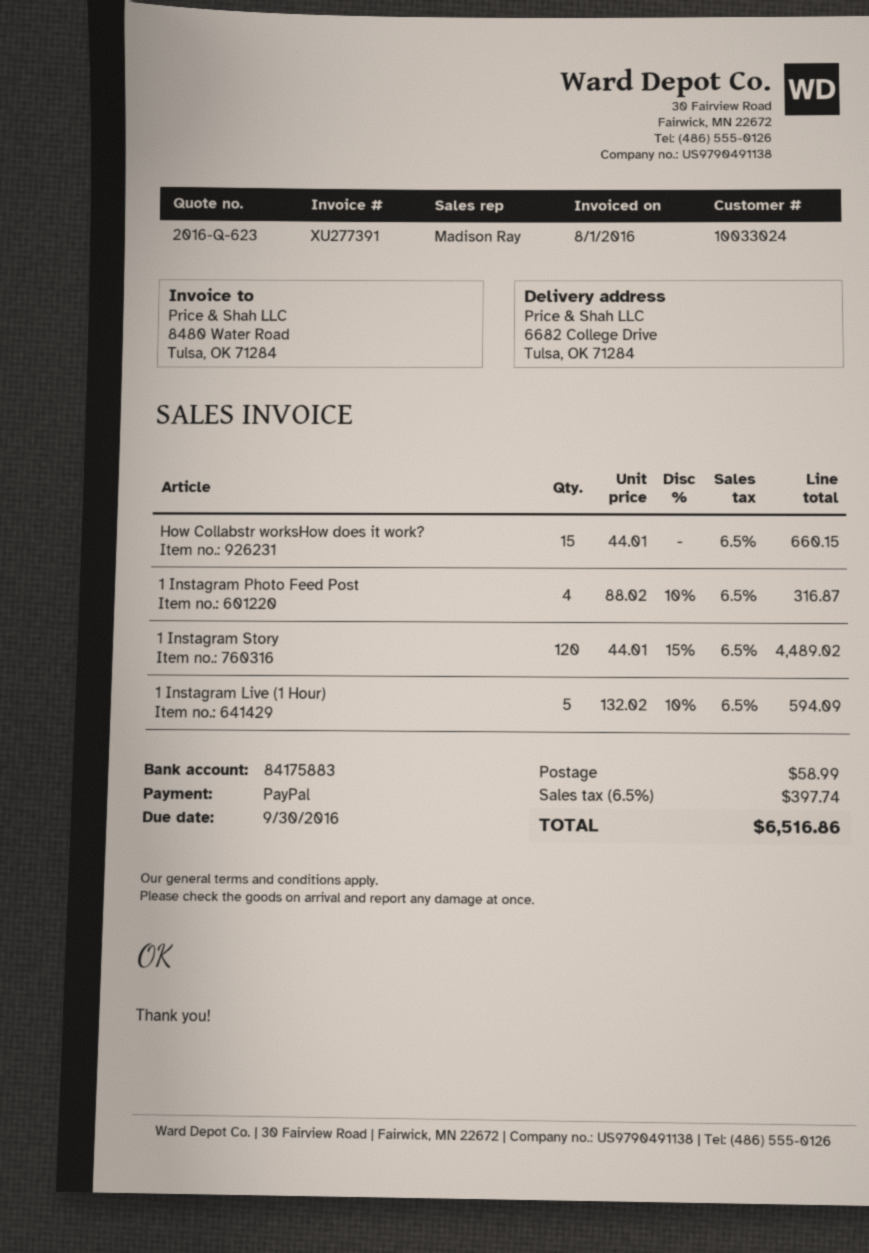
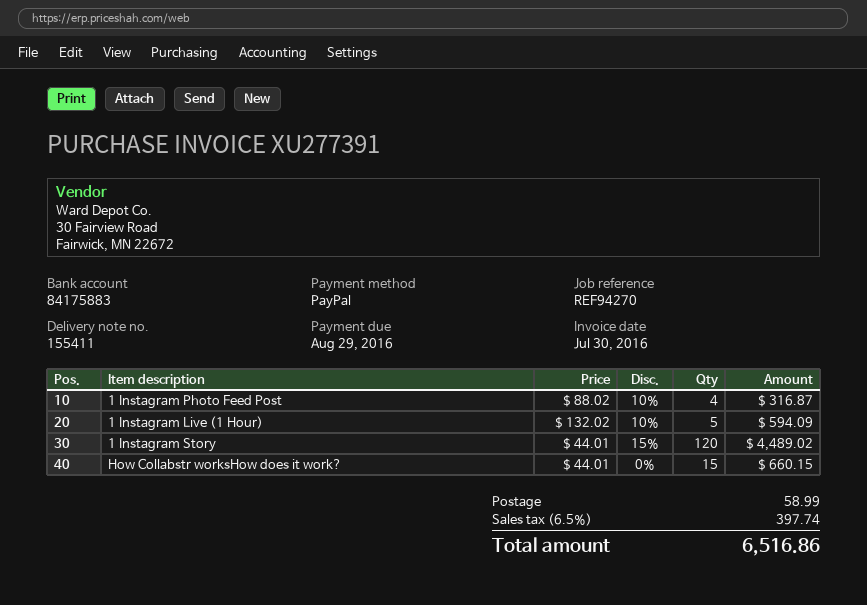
invoice date: 2016-08-01 -> 2016-07-30
due date: 2016-09-30 -> 2016-08-29

